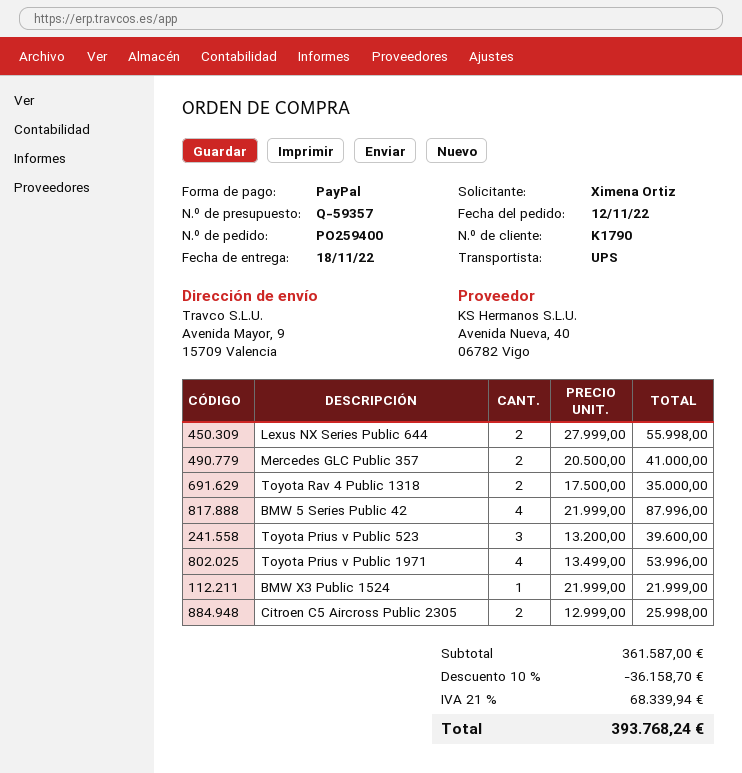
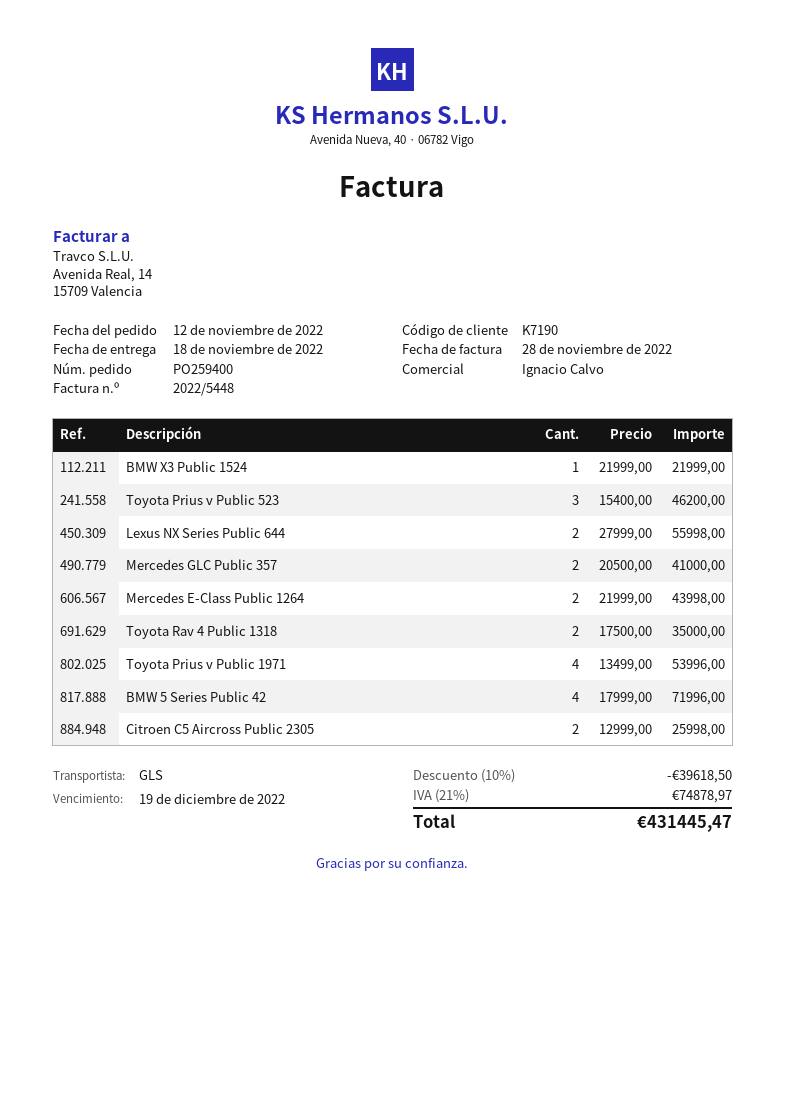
customer number: K1790 -> K7190
shipping method: UPS -> GLS
BMW 5 Series Public 42: 4 x 21999.00 = 87996.00 -> 4 x 17999.00 = 71996.00
Toyota Prius v Public 523: 3 x 13200.00 = 39600.00 -> 3 x 15400.00 = 46200.00
Mercedes E-Class Public 1264: none -> 2 x 21999.00 = 43998.00
discount: 10% = 36158.70 -> 10% = 39618.50
tax: 21% = 68339.94 -> 21% = 74878.97
total: 393768.24 -> 431445.47

